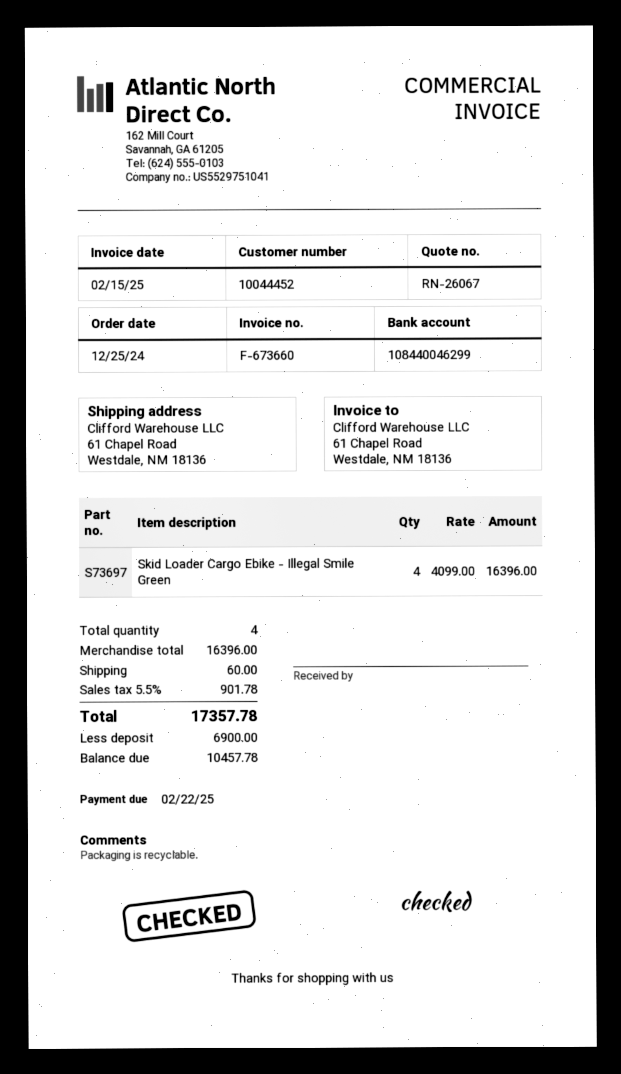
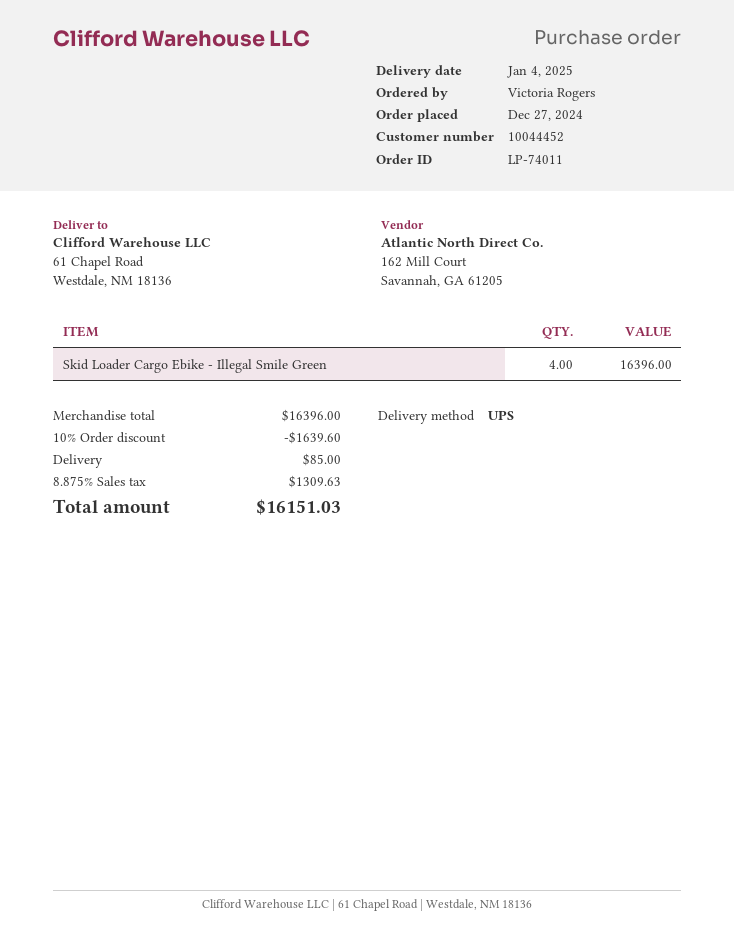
order date: 2024-12-25 -> 2024-12-27
discount: none -> 10% = 1639.60
shipping: 60.00 -> 85.00
tax: 5.5% = 901.78 -> 8.875% = 1309.63
total: 17357.78 -> 16151.03

